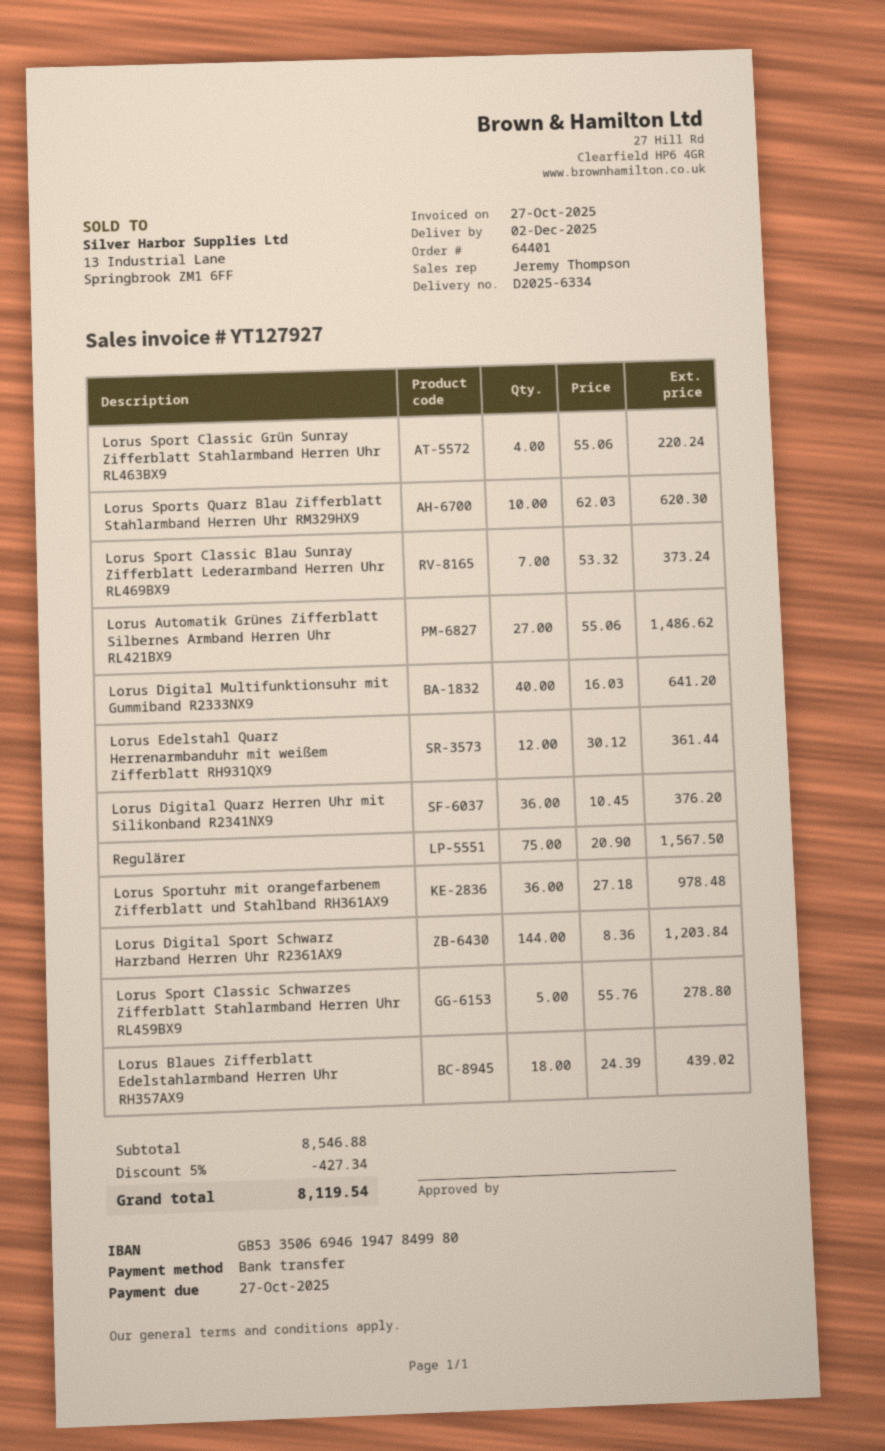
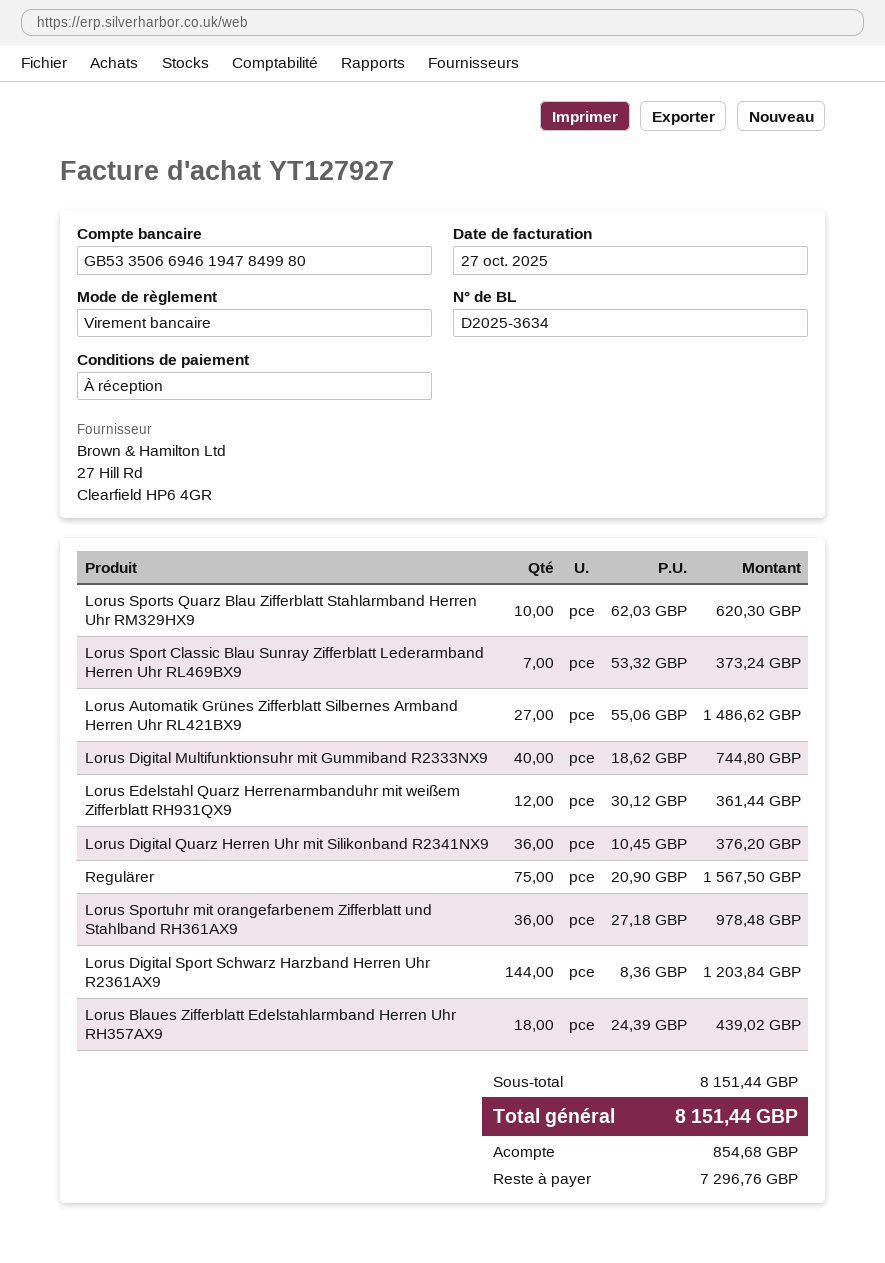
delivery note number: D2025-6334 -> D2025-3634
Lorus Sport Classic Grün Sunray Zifferblatt Stahlarmband Herren Uhr RL463BX9: 4 x 55.06 = 220.24 -> none
Lorus Digital Multifunktionsuhr mit Gummiband R2333NX9: 40 x 16.03 = 641.20 -> 40 x 18.62 = 744.80
Lorus Sport Classic Schwarzes Zifferblatt Stahlarmband Herren Uhr RL459BX9: 5 x 55.76 = 278.80 -> none
subtotal: 8546.88 -> 8151.44
discount: 5% = 427.34 -> none
total: 8119.54 -> 8151.44

